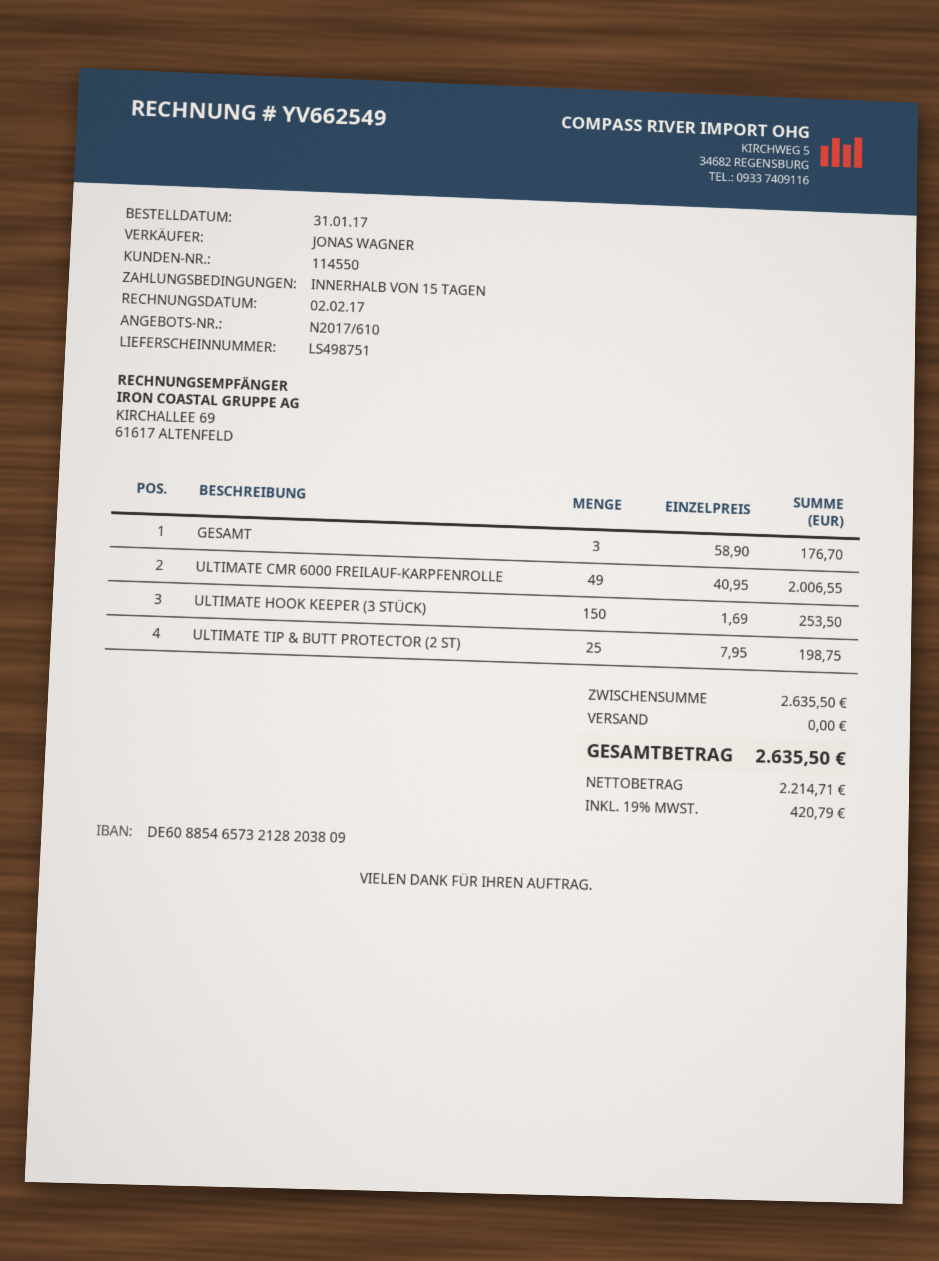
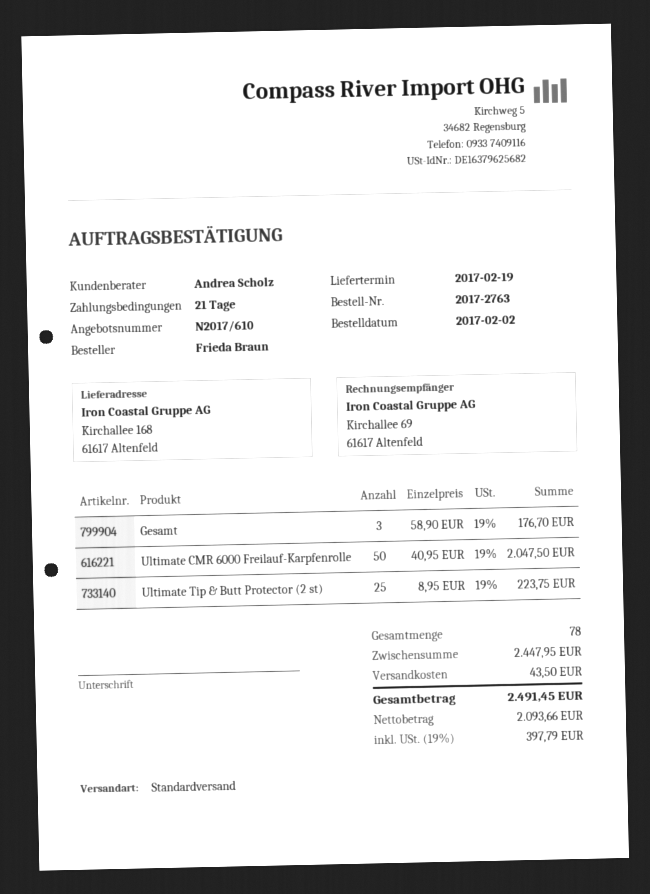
order date: 2017-01-31 -> 2017-02-02
payment terms: 15 days -> 21 days
sales rep: JONAS WAGNER -> Andrea Scholz
ULTIMATE CMR 6000 FREILAUF-KARPFENROLLE: 49 x 40.95 = 2006.55 -> 50 x 40.95 = 2047.50
ULTIMATE HOOK KEEPER (3 STÜCK): 150 x 1.69 = 253.50 -> none
ULTIMATE TIP & BUTT PROTECTOR (2 ST): 25 x 7.95 = 198.75 -> 25 x 8.95 = 223.75
subtotal: 2635.50 -> 2447.95
shipping: 0.00 -> 43.50
net: 2214.71 -> 2093.66
tax: 19% = 420.79 -> 19% = 397.79
total: 2635.50 -> 2491.45

